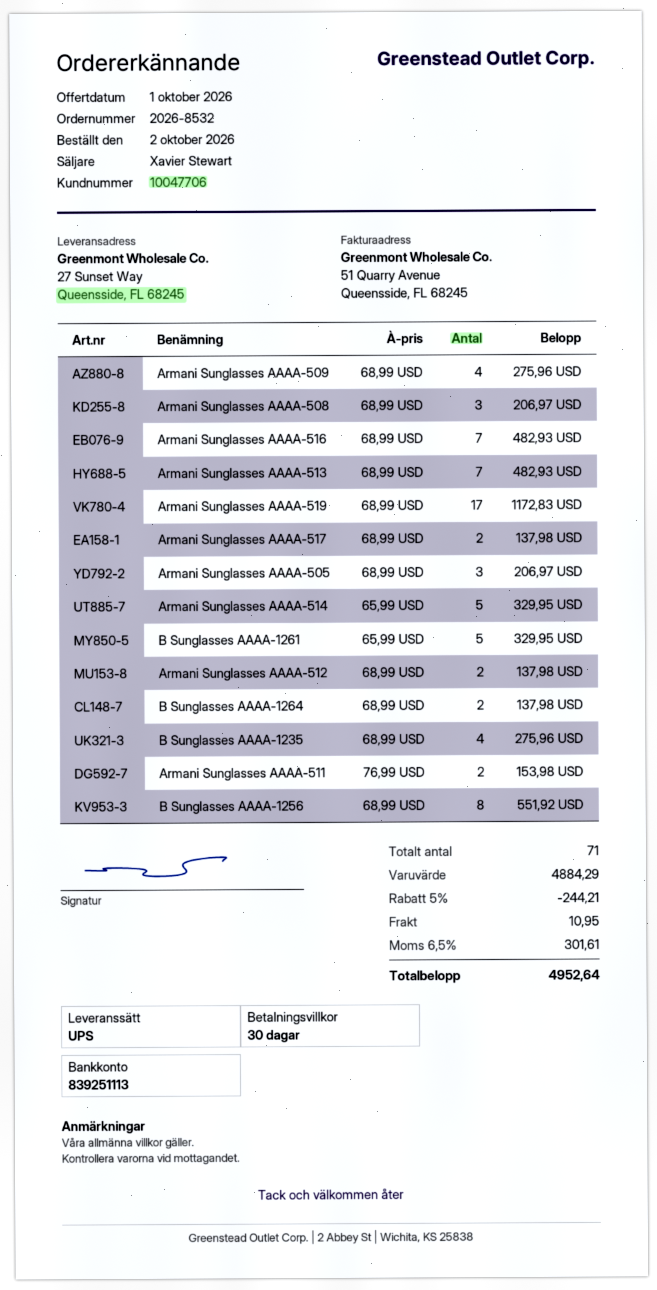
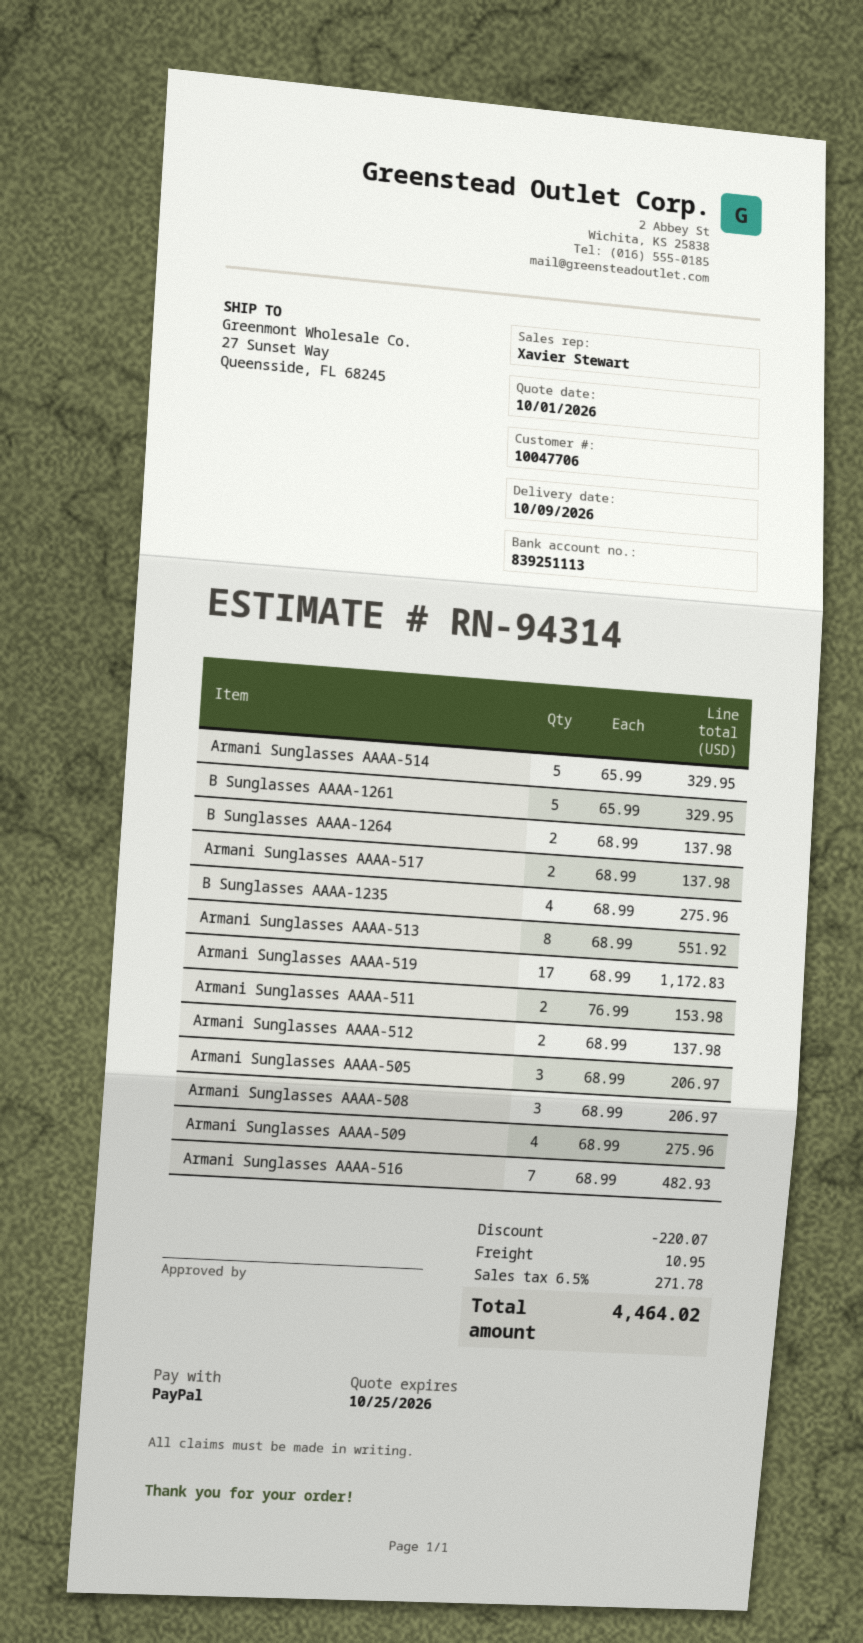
Armani Sunglasses AAAA-513: 7 x 68.99 = 482.93 -> 8 x 68.99 = 551.92
B Sunglasses AAAA-1256: 8 x 68.99 = 551.92 -> none
discount: 244.21 -> 220.07
tax: 6.5% = 301.61 -> 6.5% = 271.78
total: 4952.64 -> 4464.02

